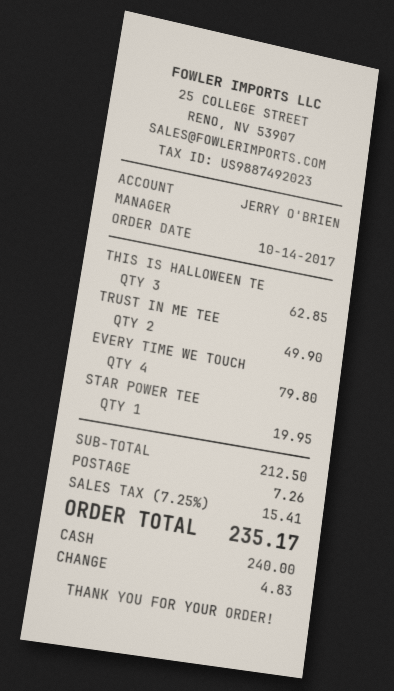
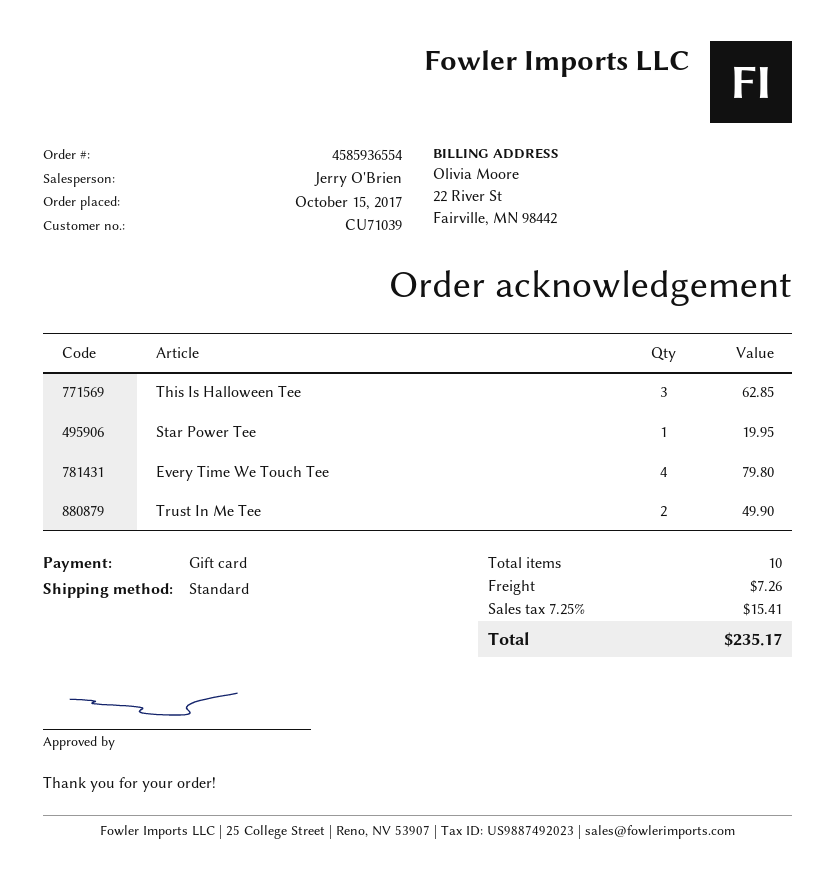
order date: 2017-10-14 -> 2017-10-15
payment method: cash -> gift card

